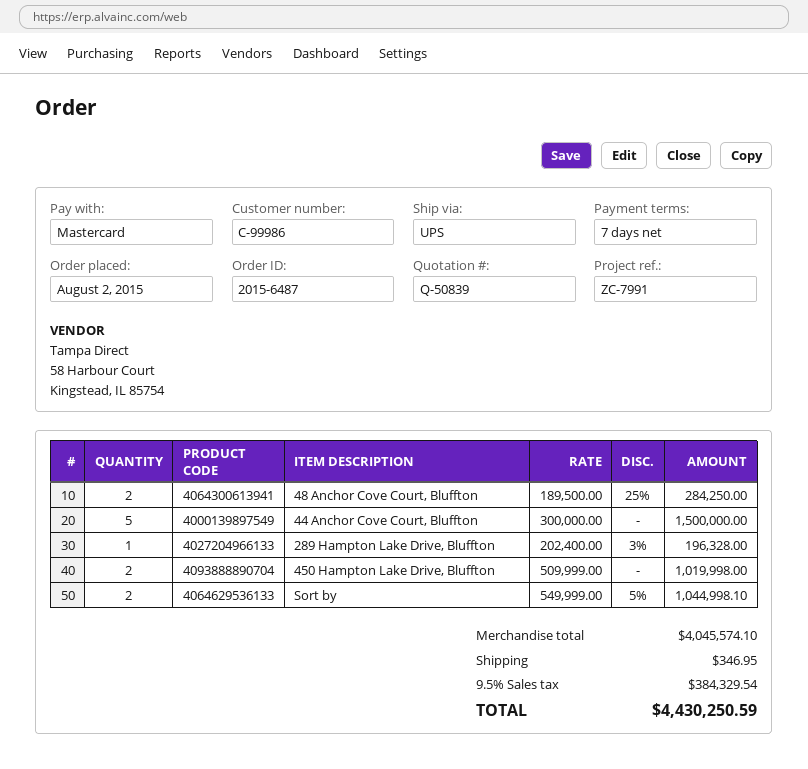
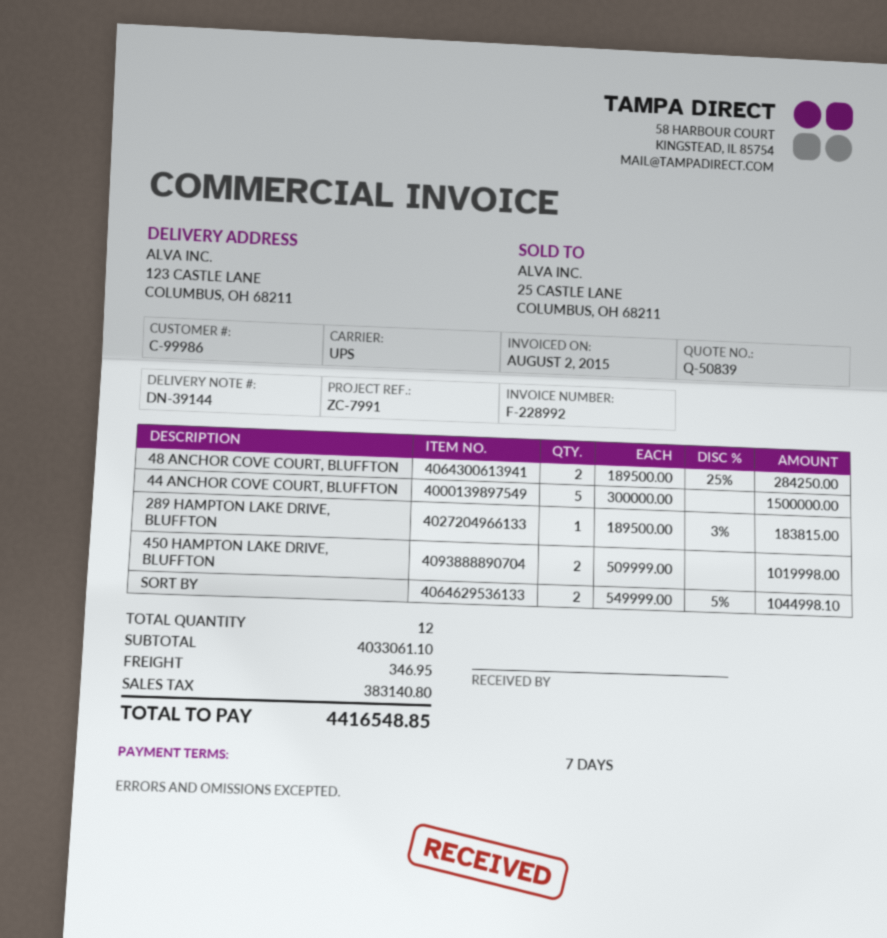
289 Hampton Lake Drive, Bluffton: 1 x 202400.00 - 3% = 196328.00 -> 1 x 189500.00 - 3% = 183815.00
subtotal: 4045574.10 -> 4033061.10
tax: 384329.54 -> 383140.80
total: 4430250.59 -> 4416548.85

